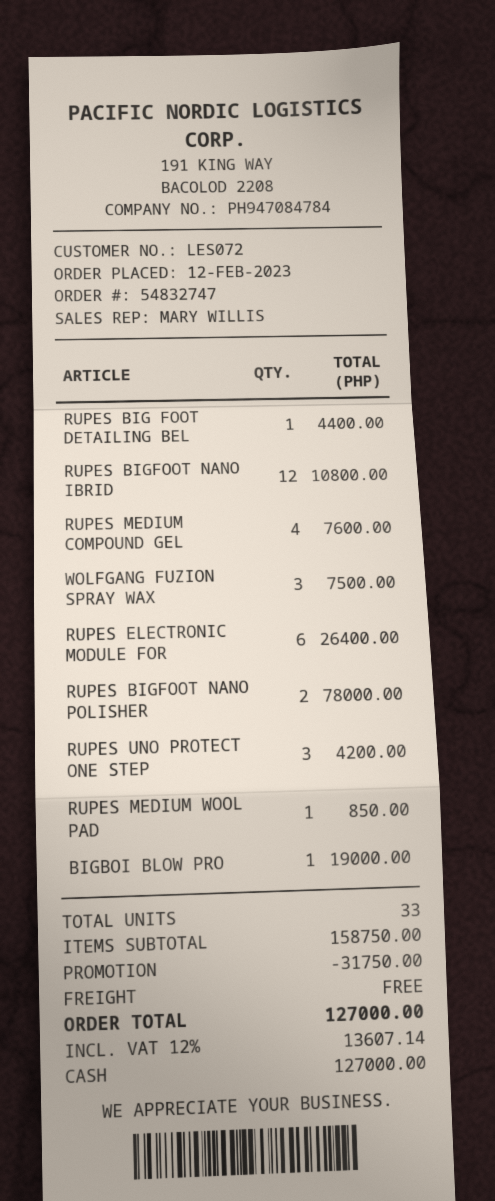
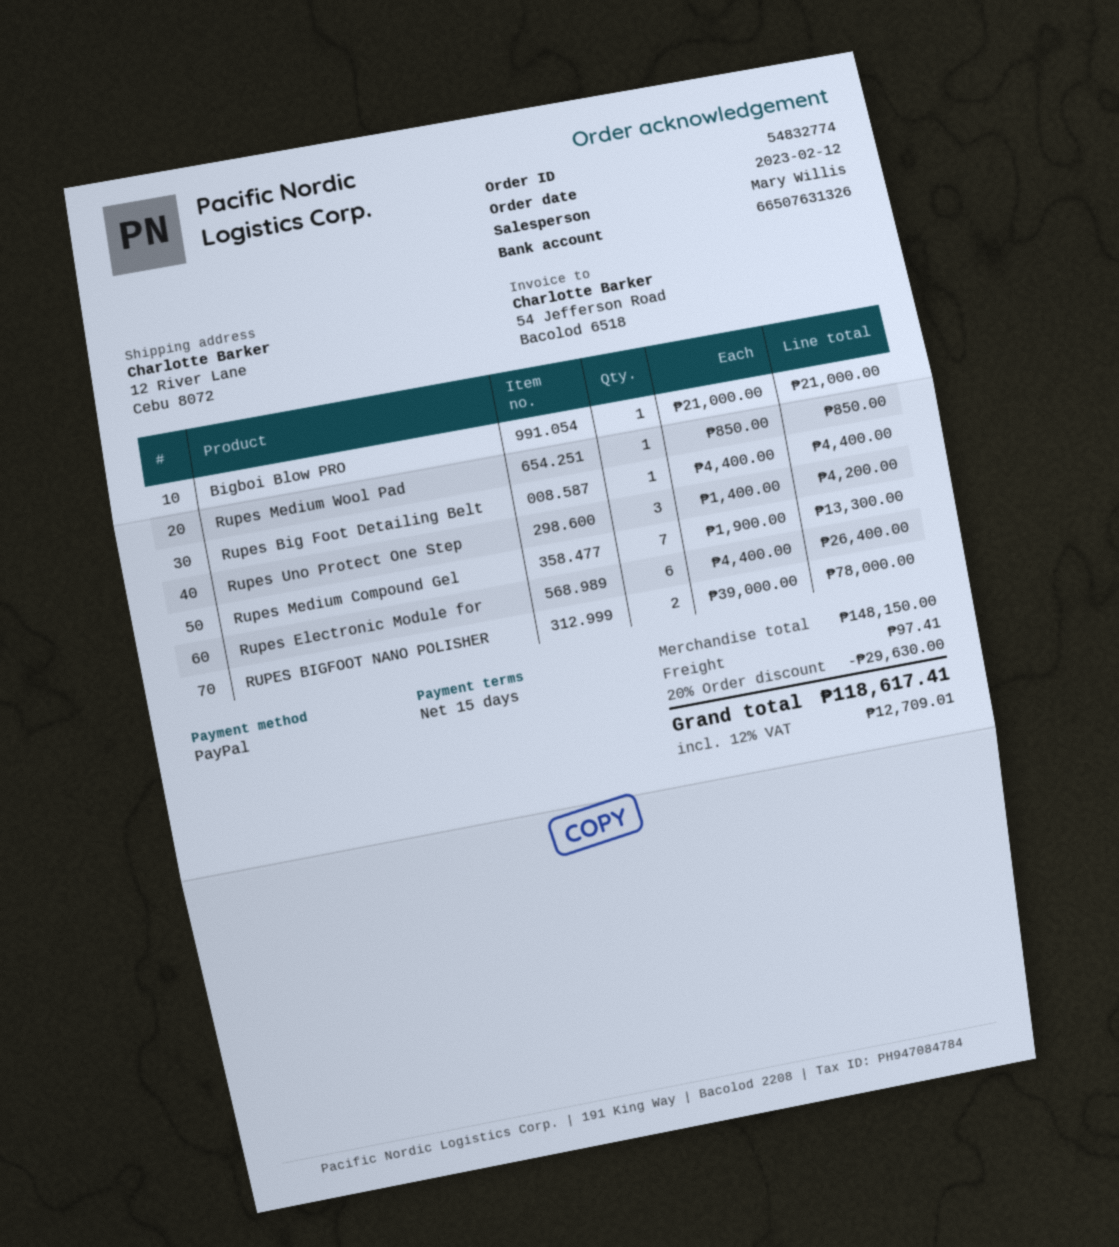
order number: 54832747 -> 54832774
payment method: cash -> PayPal
RUPES BIGFOOT NANO IBRID: 12 for 10800.00 -> none
RUPES MEDIUM COMPOUND GEL: 4 for 7600.00 -> 7 for 13300.00
WOLFGANG FUZION SPRAY WAX: 3 for 7500.00 -> none
BIGBOI BLOW PRO: 1 for 19000.00 -> 1 for 21000.00
subtotal: 158750.00 -> 148150.00
discount: 31750.00 -> 29630.00
shipping: 0.00 -> 97.41
tax: 12% = 13607.14 -> 12% = 12709.01
total: 127000.00 -> 118617.41

